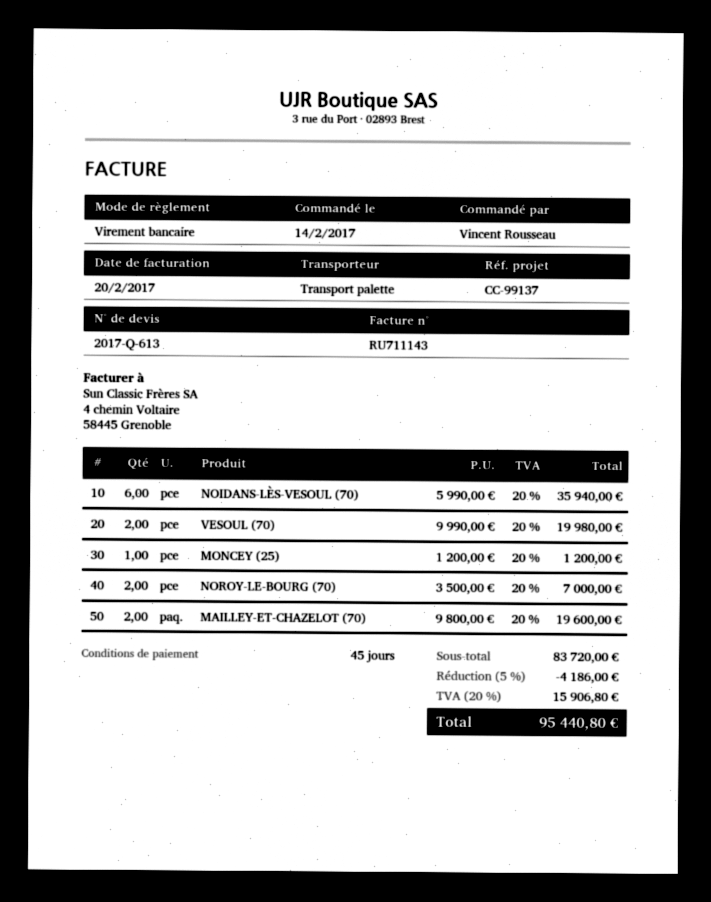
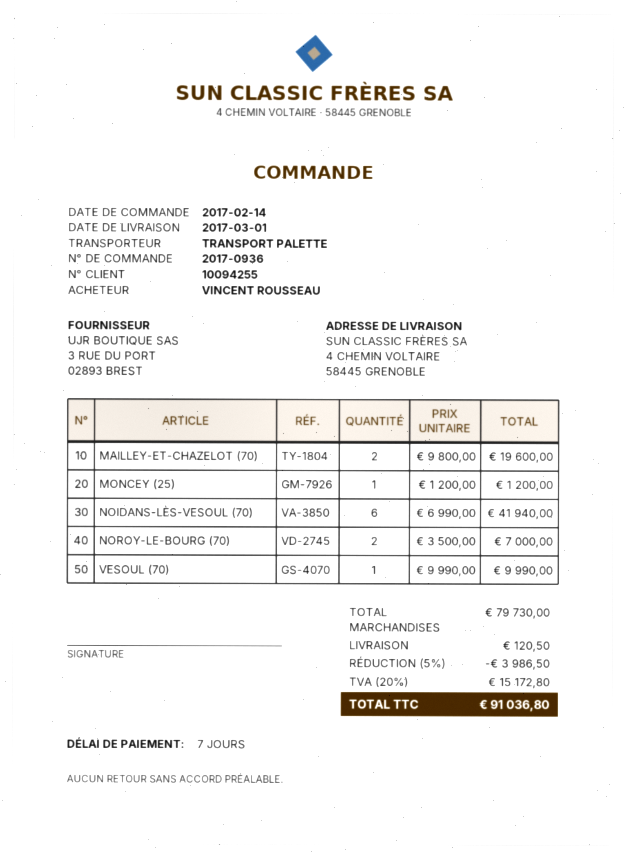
payment terms: 45 days -> 7 days
NOIDANS-LÈS-VESOUL (70): 6 x 5990.00 = 35940.00 -> 6 x 6990.00 = 41940.00
VESOUL (70): 2 x 9990.00 = 19980.00 -> 1 x 9990.00 = 9990.00
subtotal: 83720.00 -> 79730.00
discount: 5% = 4186.00 -> 5% = 3986.50
shipping: none -> 120.50
tax: 20% = 15906.80 -> 20% = 15172.80
total: 95440.80 -> 91036.80

